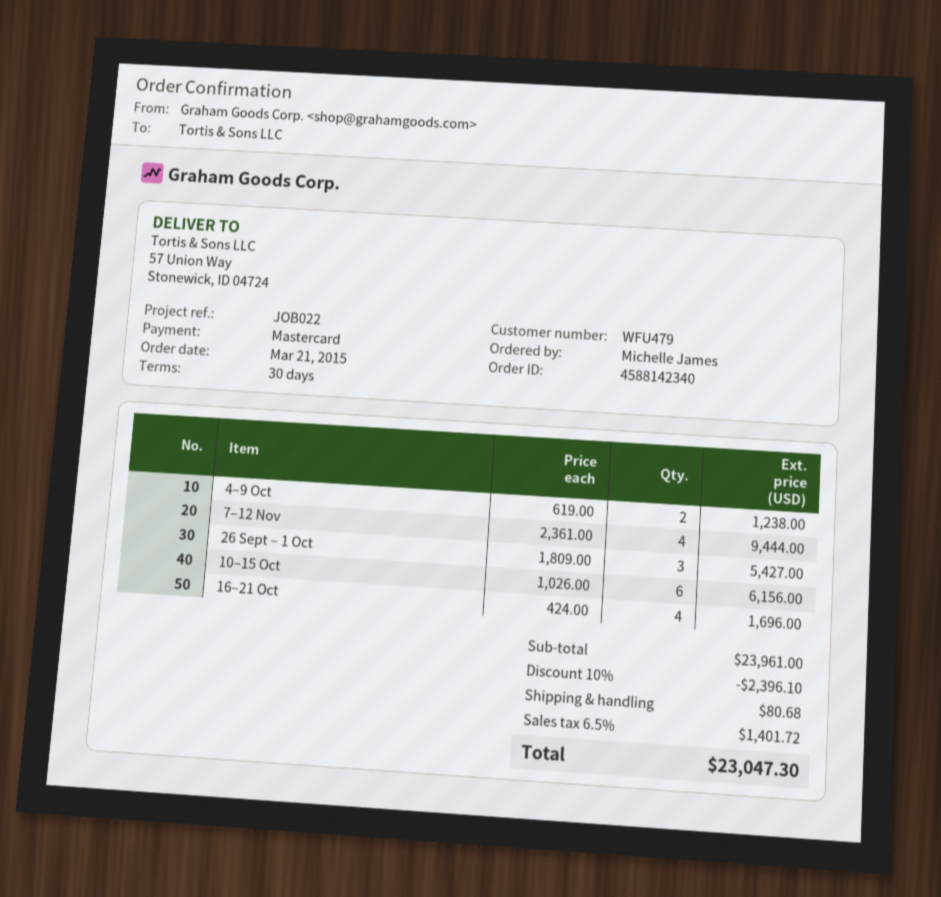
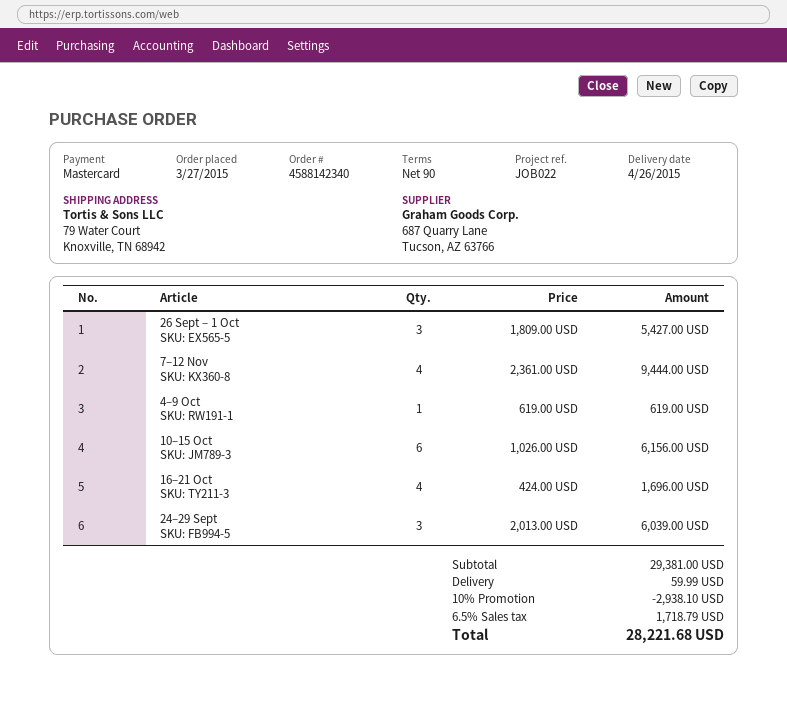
order date: 2015-03-21 -> 2015-03-27
payment terms: 30 days -> 90 days
ship to: 57 Union Way, Stonewick, ID 04724 -> 79 Water Court, Knoxville, TN 68942
4–9 Oct: 2 x 619.00 = 1238.00 -> 1 x 619.00 = 619.00
24–29 Sept: none -> 3 x 2013.00 = 6039.00
subtotal: 23961.00 -> 29381.00
discount: 10% = 2396.10 -> 10% = 2938.10
shipping: 80.68 -> 59.99
tax: 6.5% = 1401.72 -> 6.5% = 1718.79
total: 23047.30 -> 28221.68

